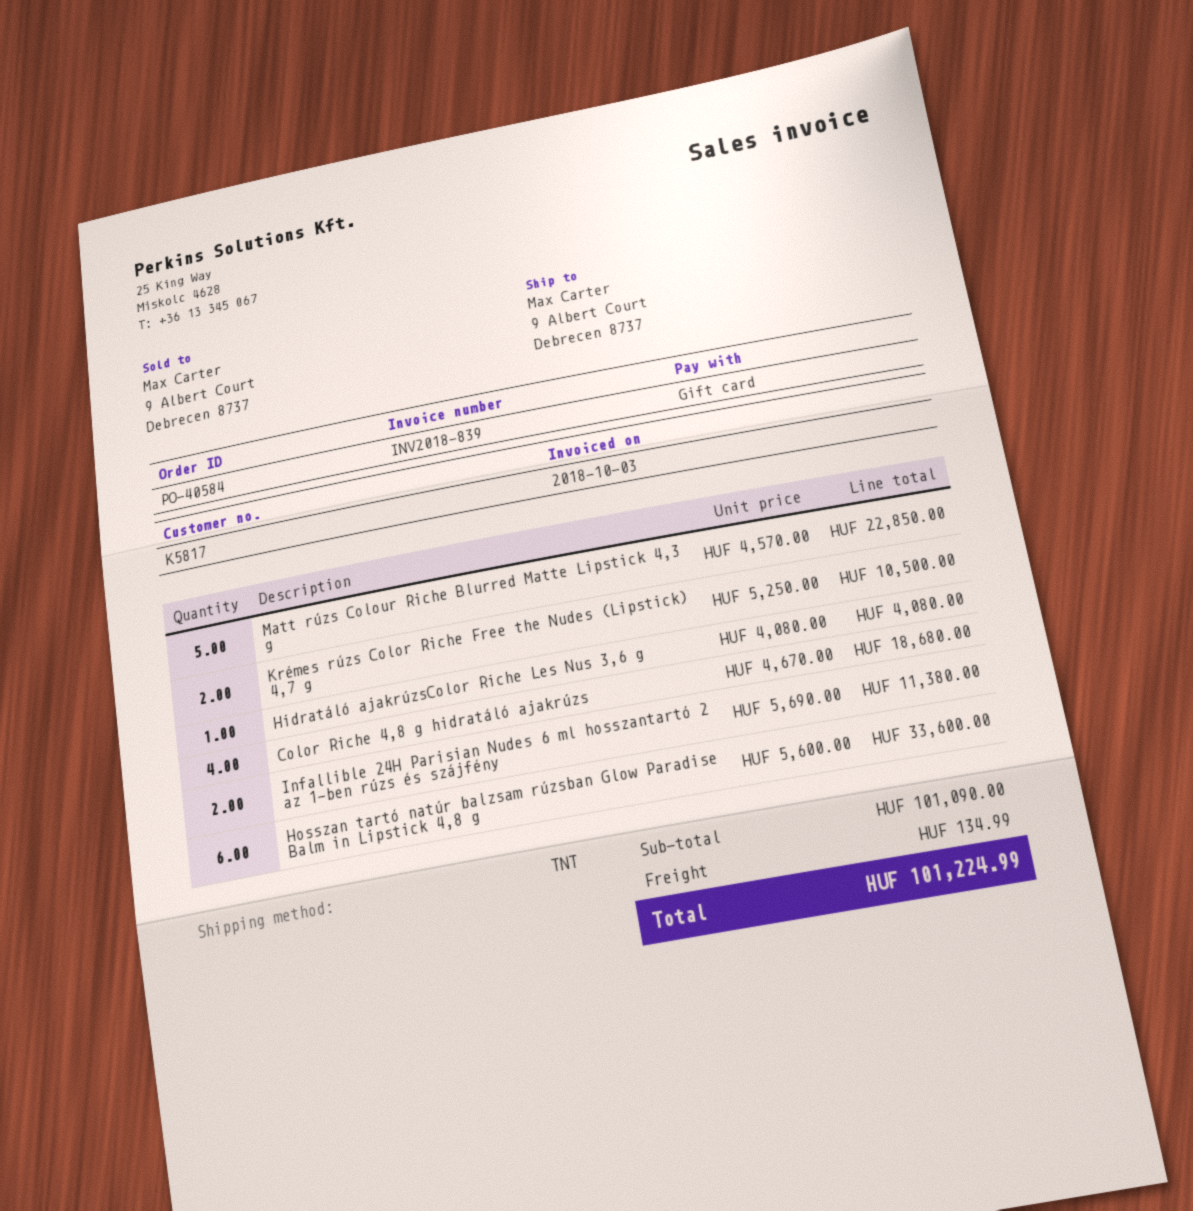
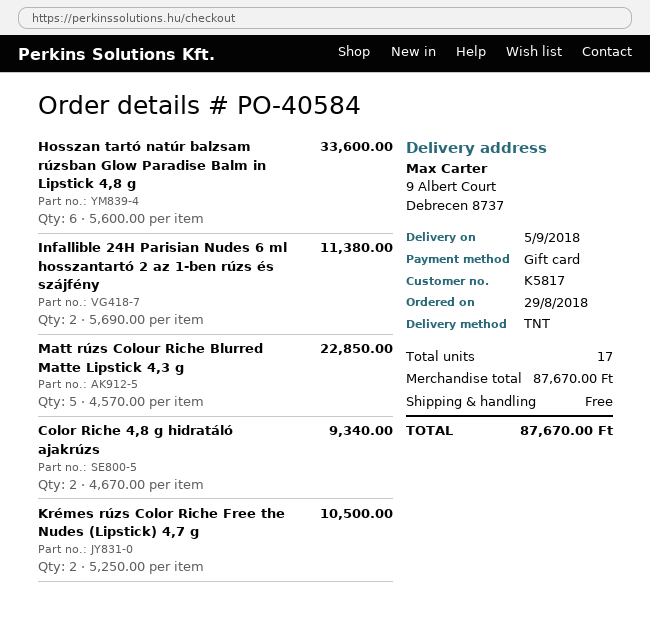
Hidratáló ajakrúzsColor Riche Les Nus 3,6 g: 1 x 4080.00 = 4080.00 -> none
Color Riche 4,8 g hidratáló ajakrúzs: 4 x 4670.00 = 18680.00 -> 2 x 4670.00 = 9340.00
subtotal: 101090.00 -> 87670.00
shipping: 134.99 -> 0.00
total: 101224.99 -> 87670.00

